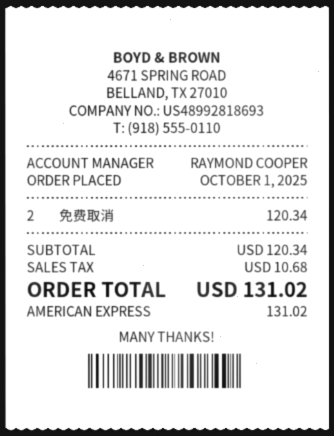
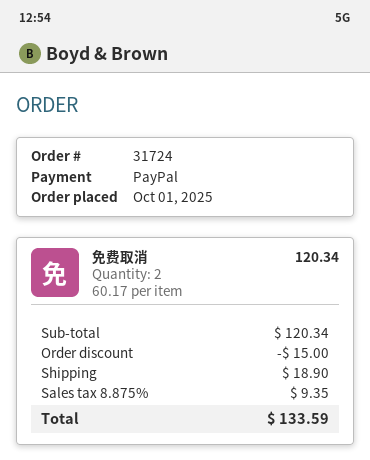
payment method: American Express -> PayPal
discount: none -> 15.00
shipping: none -> 18.90
tax: 10.68 -> 9.35
total: 131.02 -> 133.59

